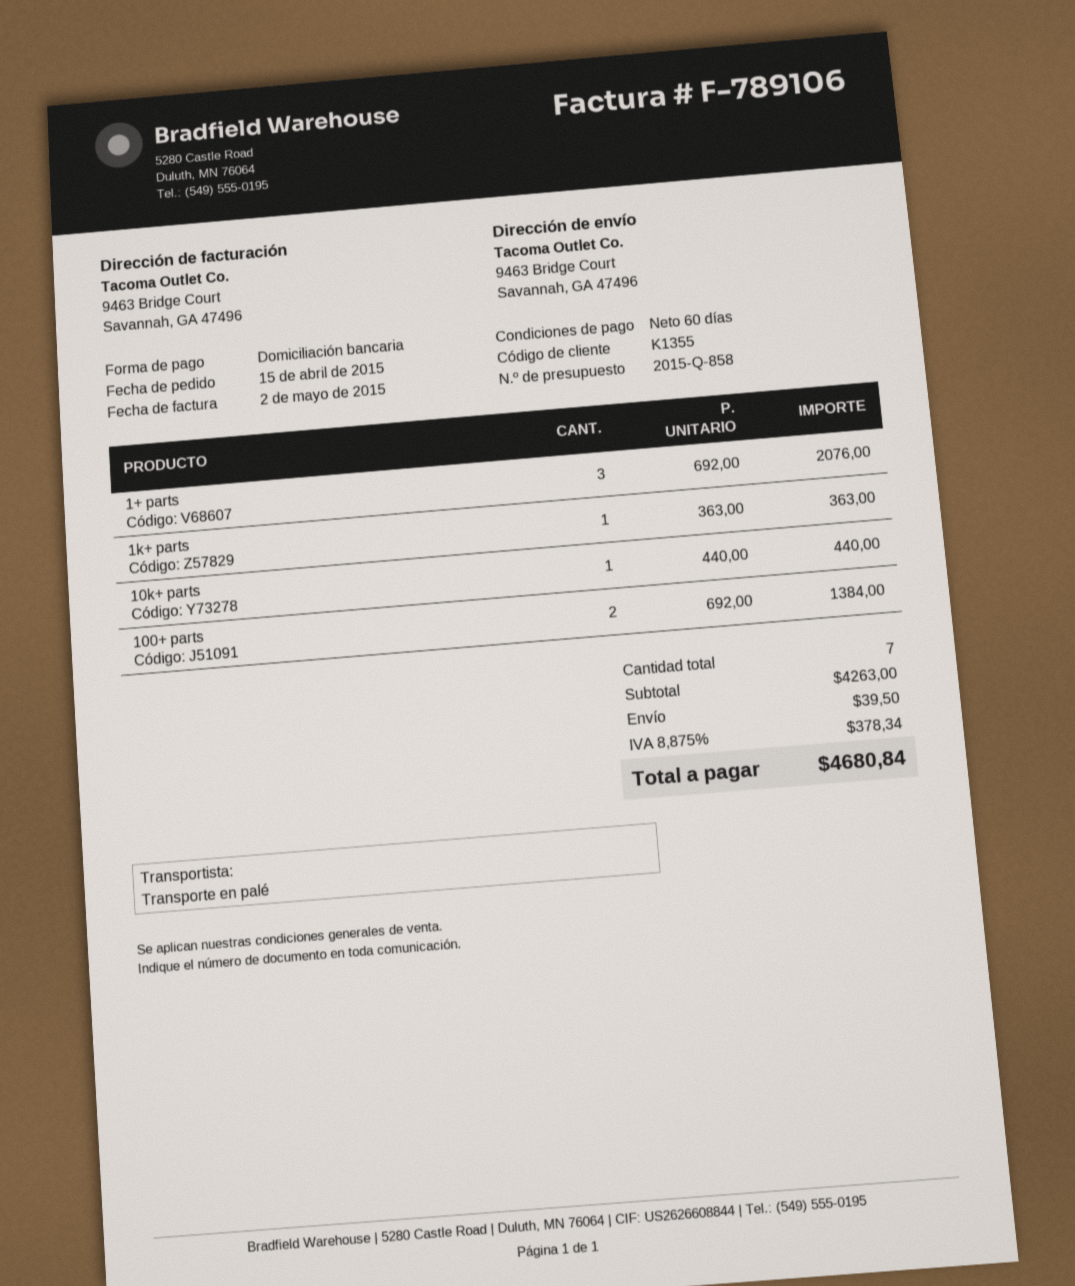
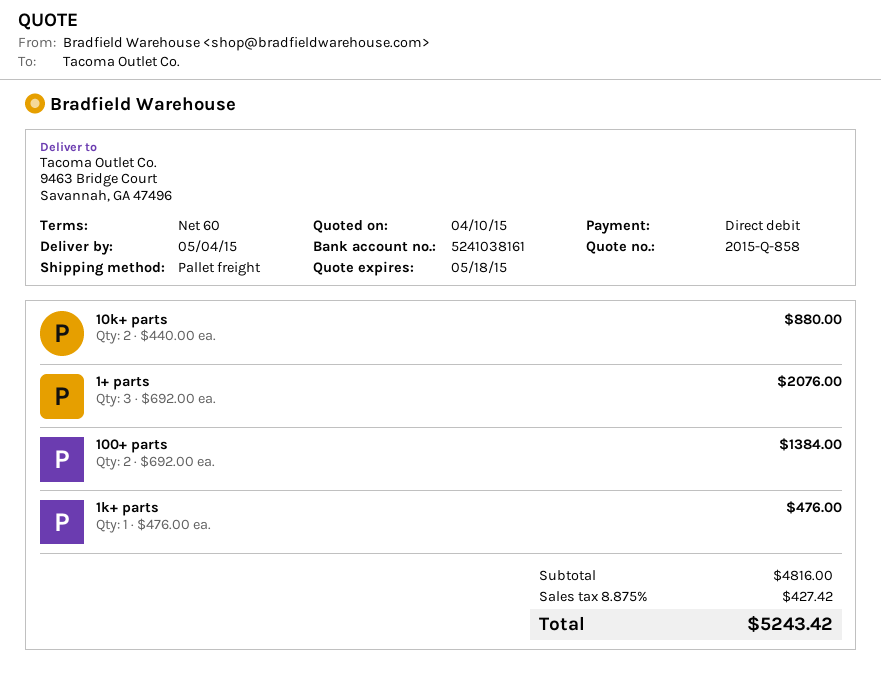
1k+ parts: 1 x 363.00 = 363.00 -> 1 x 476.00 = 476.00
10k+ parts: 1 x 440.00 = 440.00 -> 2 x 440.00 = 880.00
subtotal: 4263.00 -> 4816.00
shipping: 39.50 -> none
tax: 8.875% = 378.34 -> 8.875% = 427.42
total: 4680.84 -> 5243.42

